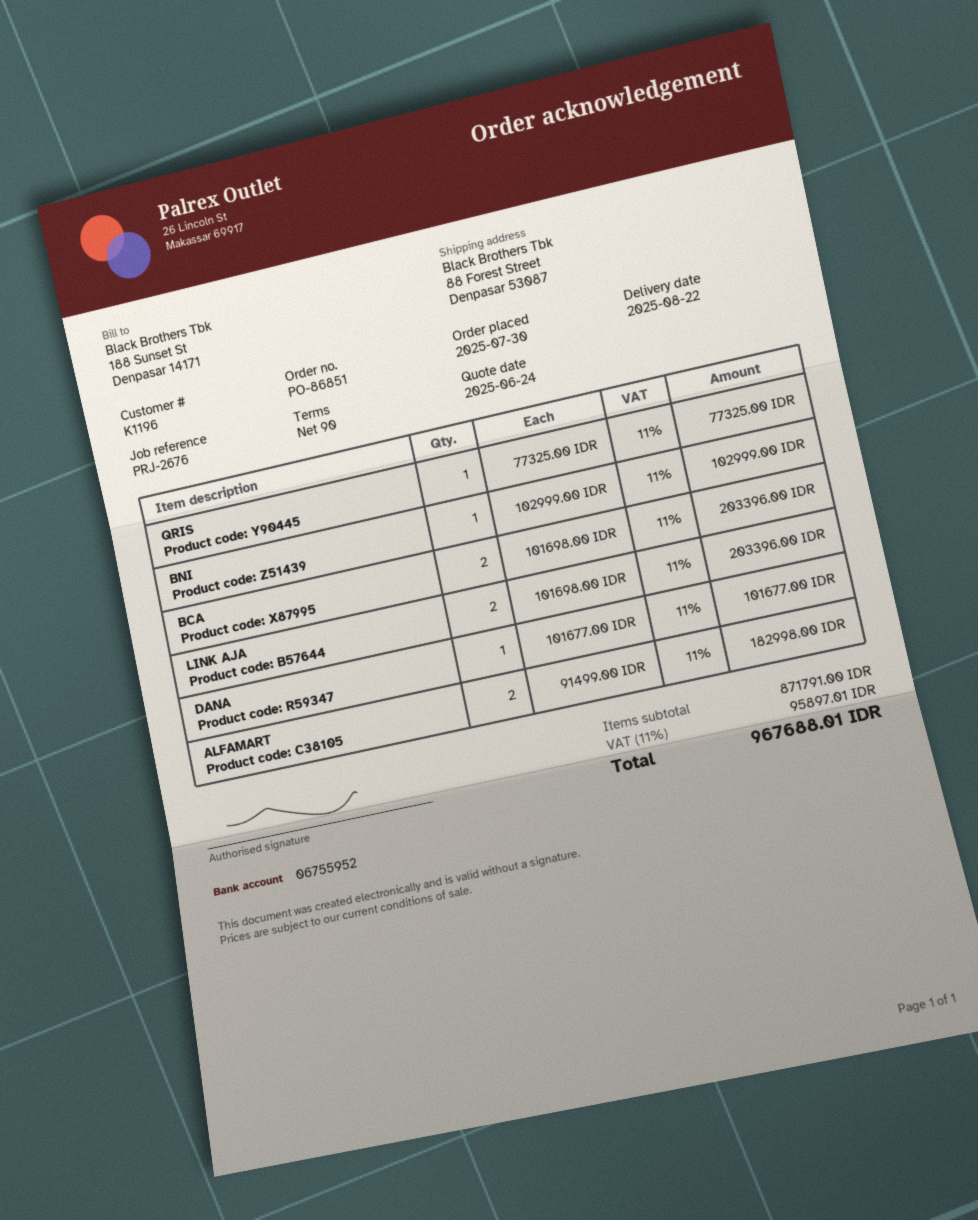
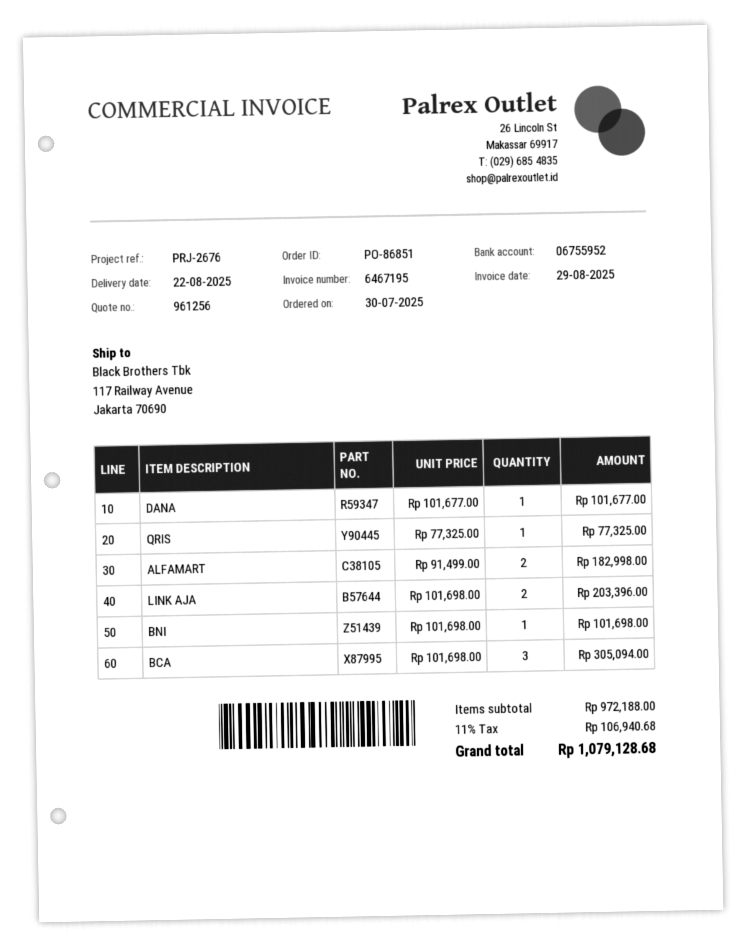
ship to: 88 Forest Street, Denpasar 53087 -> 117 Railway Avenue, Jakarta 70690
BNI: 1 x 102999.00 = 102999.00 -> 1 x 101698.00 = 101698.00
BCA: 2 x 101698.00 = 203396.00 -> 3 x 101698.00 = 305094.00
subtotal: 871791.00 -> 972188.00
tax: 11% = 95897.01 -> 11% = 106940.68
total: 967688.01 -> 1079128.68

